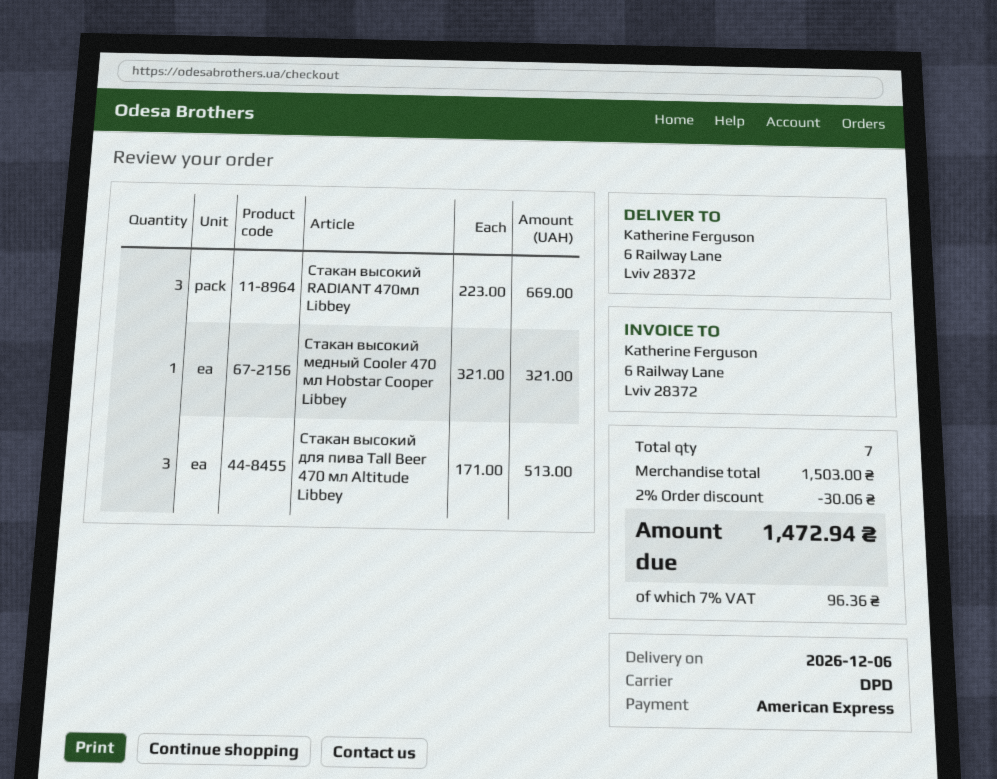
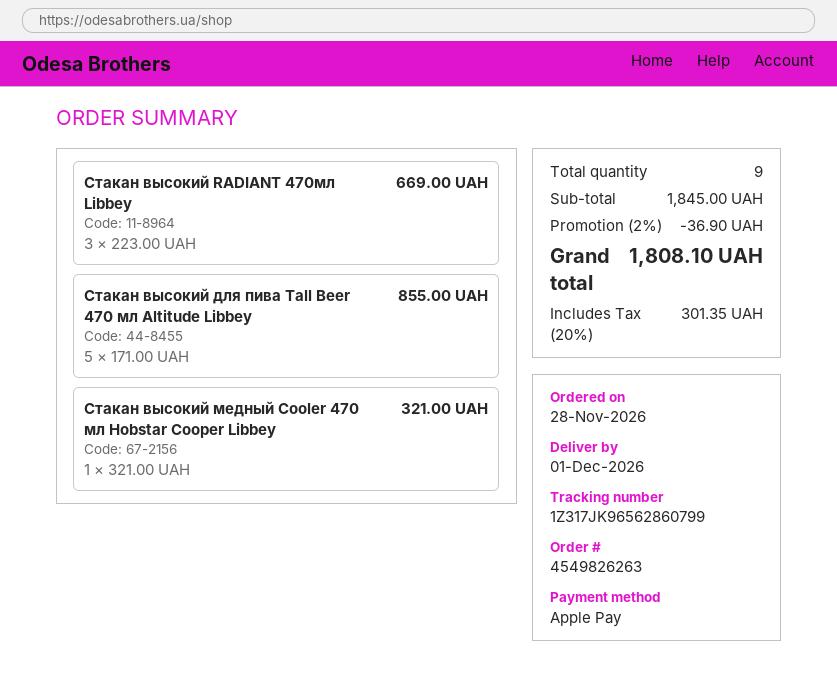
delivery date: 2026-12-06 -> 2026-12-01
payment method: American Express -> Apple Pay
Стакан высокий для пива Tall Beer 470 мл Altitude Libbey: 3 x 171.00 = 513.00 -> 5 x 171.00 = 855.00
total quantity: 7 -> 9
subtotal: 1503.00 -> 1845.00
discount: 2% = 30.06 -> 2% = 36.90
tax: 7% = 96.36 -> 20% = 301.35
total: 1472.94 -> 1808.10

